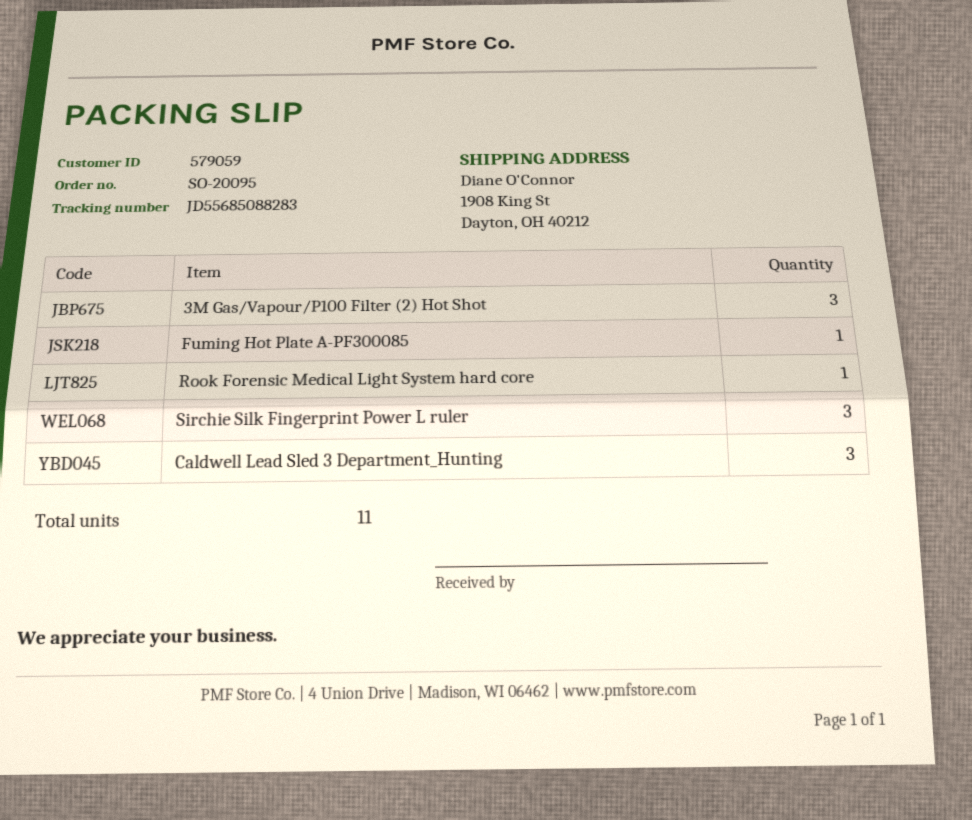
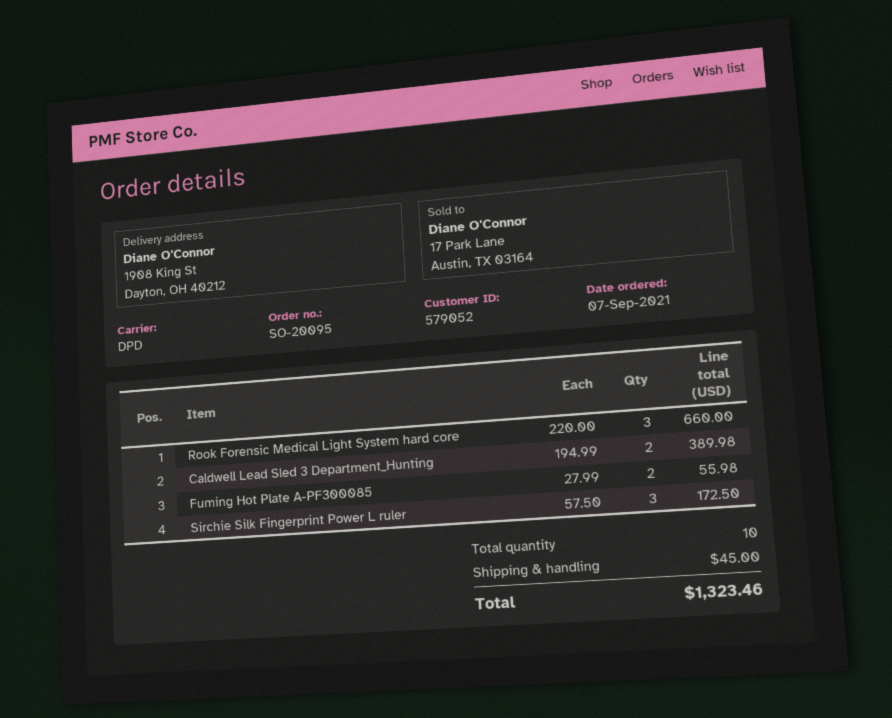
customer number: 579059 -> 579052
3M Gas/Vapour/P100 Filter (2) Hot Shot: 3 -> none
Fuming Hot Plate A-PF300085: 1 -> 2
Rook Forensic Medical Light System hard core: 1 -> 3
Caldwell Lead Sled 3 Department_Hunting: 3 -> 2
total quantity: 11 -> 10

